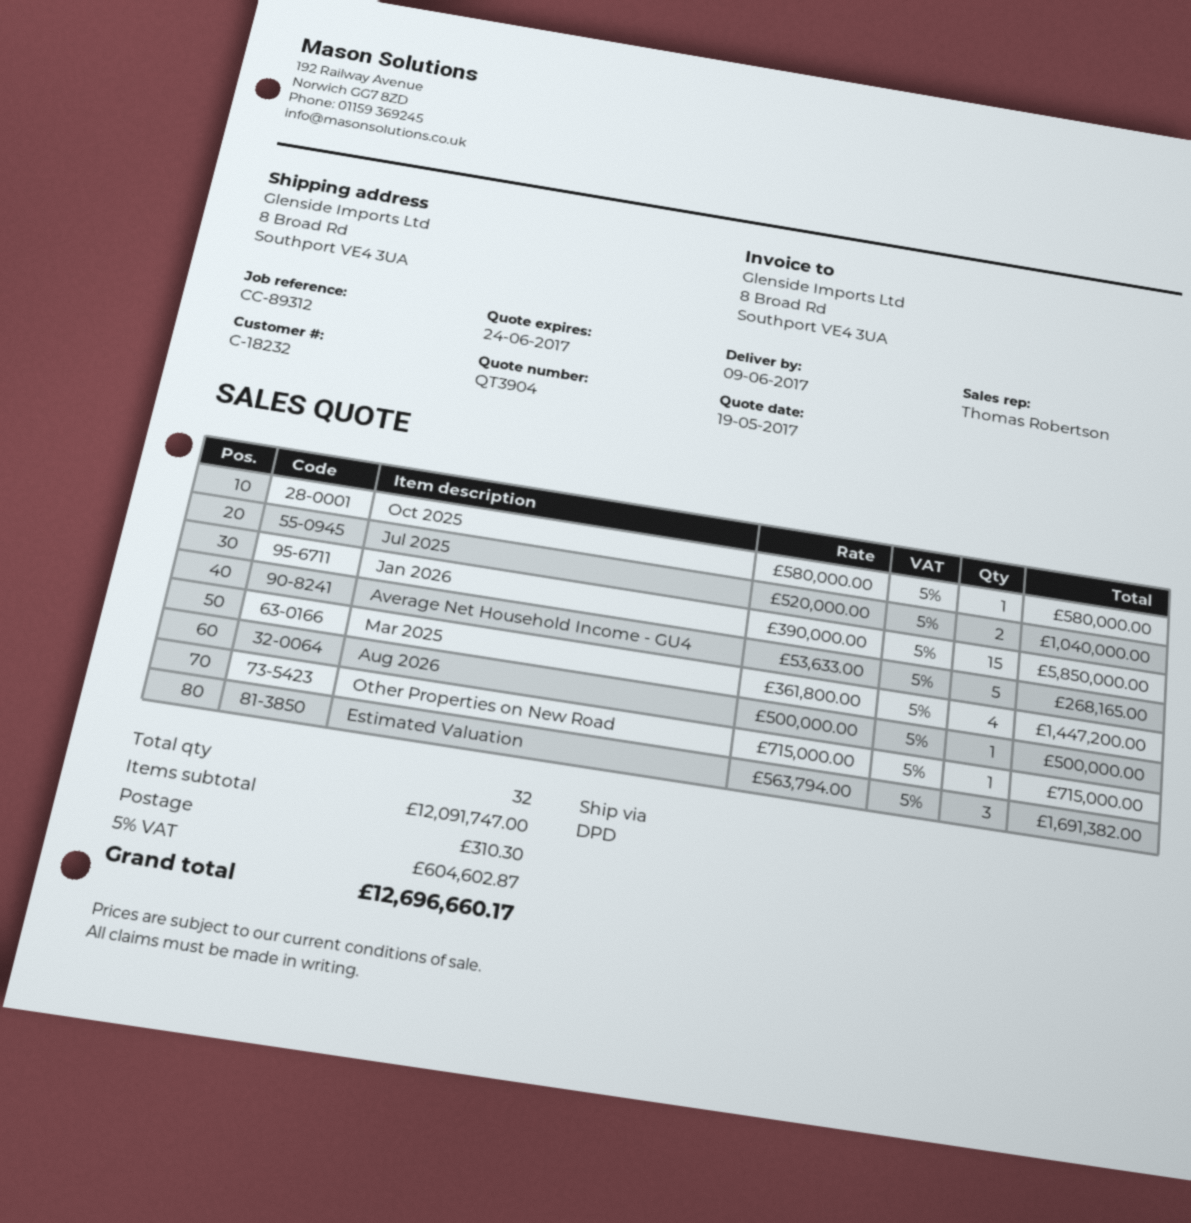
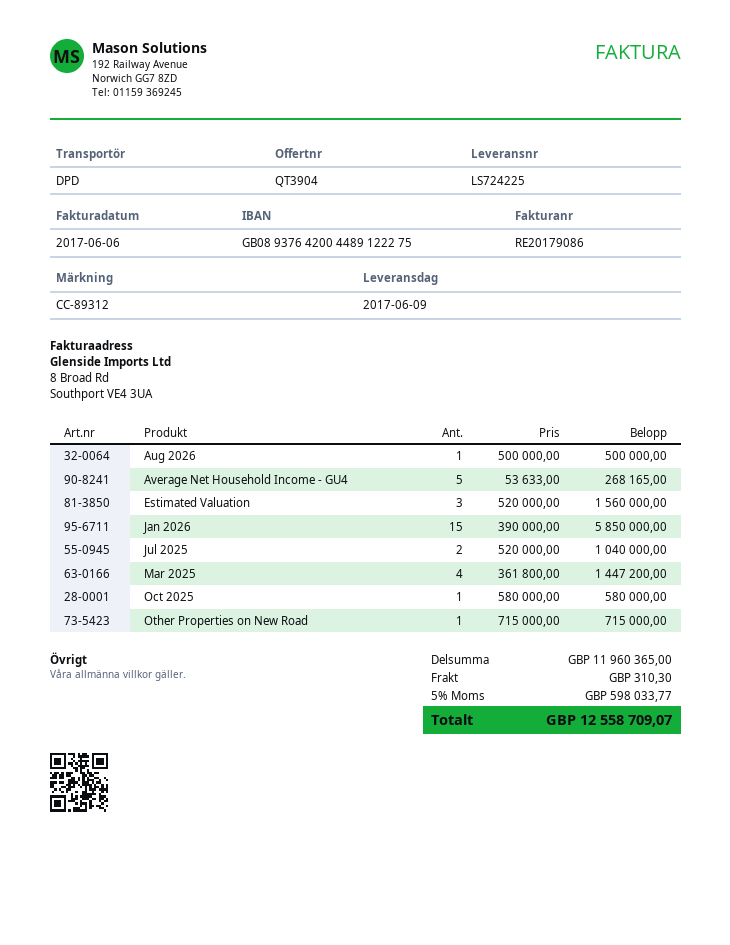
Estimated Valuation: 3 x 563794.00 = 1691382.00 -> 3 x 520000.00 = 1560000.00
subtotal: 12091747.00 -> 11960365.00
tax: 5% = 604602.87 -> 5% = 598033.77
total: 12696660.17 -> 12558709.07

